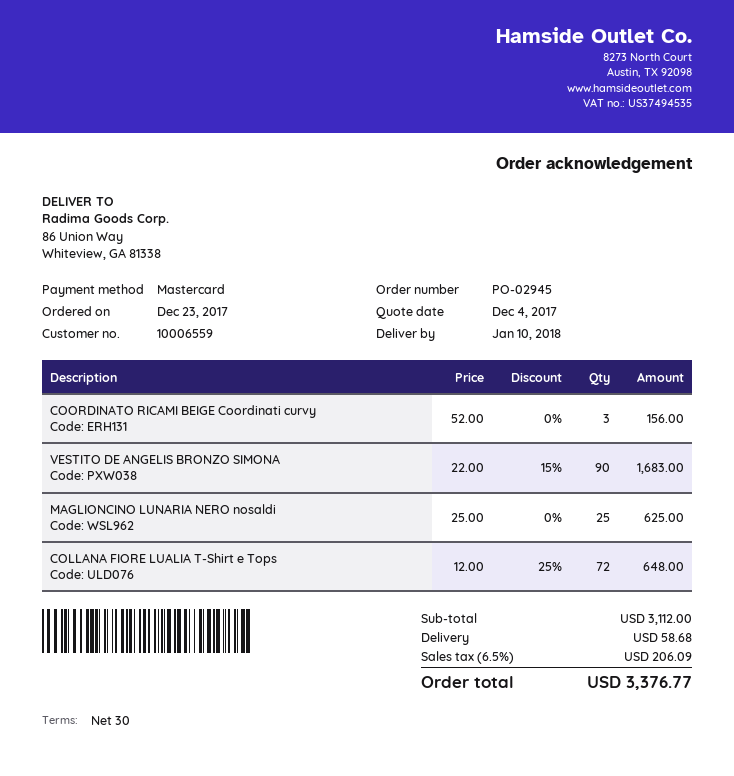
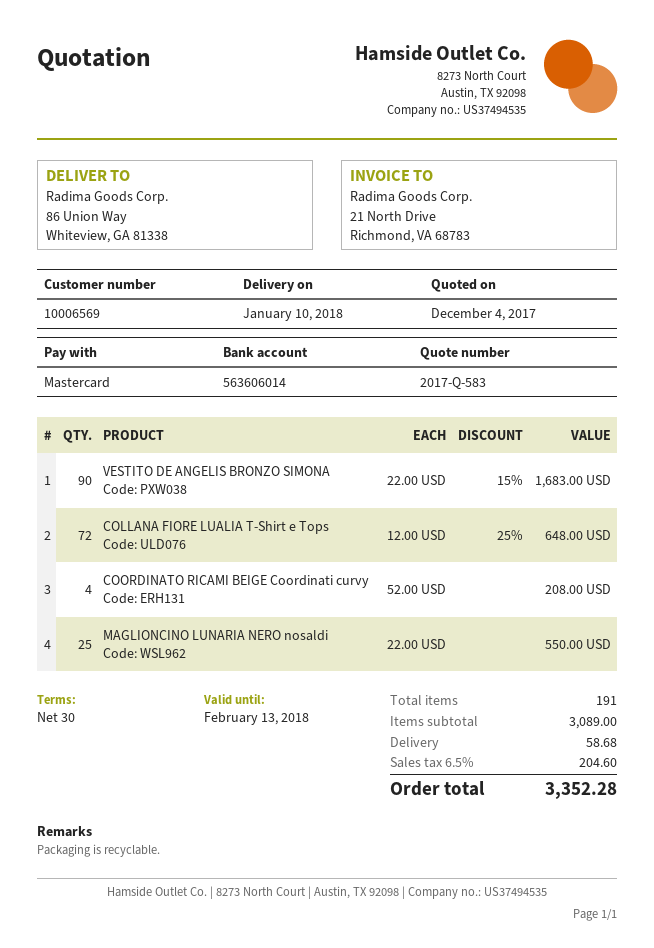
customer number: 10006559 -> 10006569
COORDINATO RICAMI BEIGE Coordinati curvy: 3 x 52.00 = 156.00 -> 4 x 52.00 = 208.00
MAGLIONCINO LUNARIA NERO nosaldi: 25 x 25.00 = 625.00 -> 25 x 22.00 = 550.00
subtotal: 3112.00 -> 3089.00
tax: 6.5% = 206.09 -> 6.5% = 204.60
total: 3376.77 -> 3352.28

